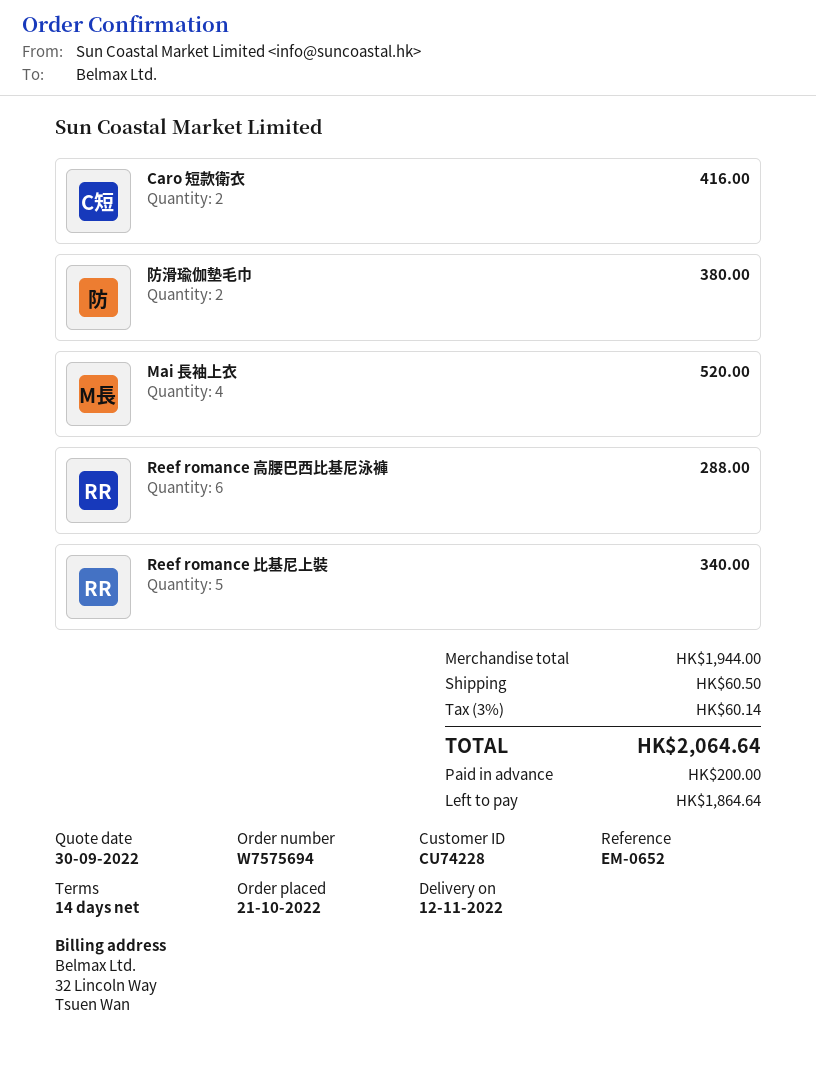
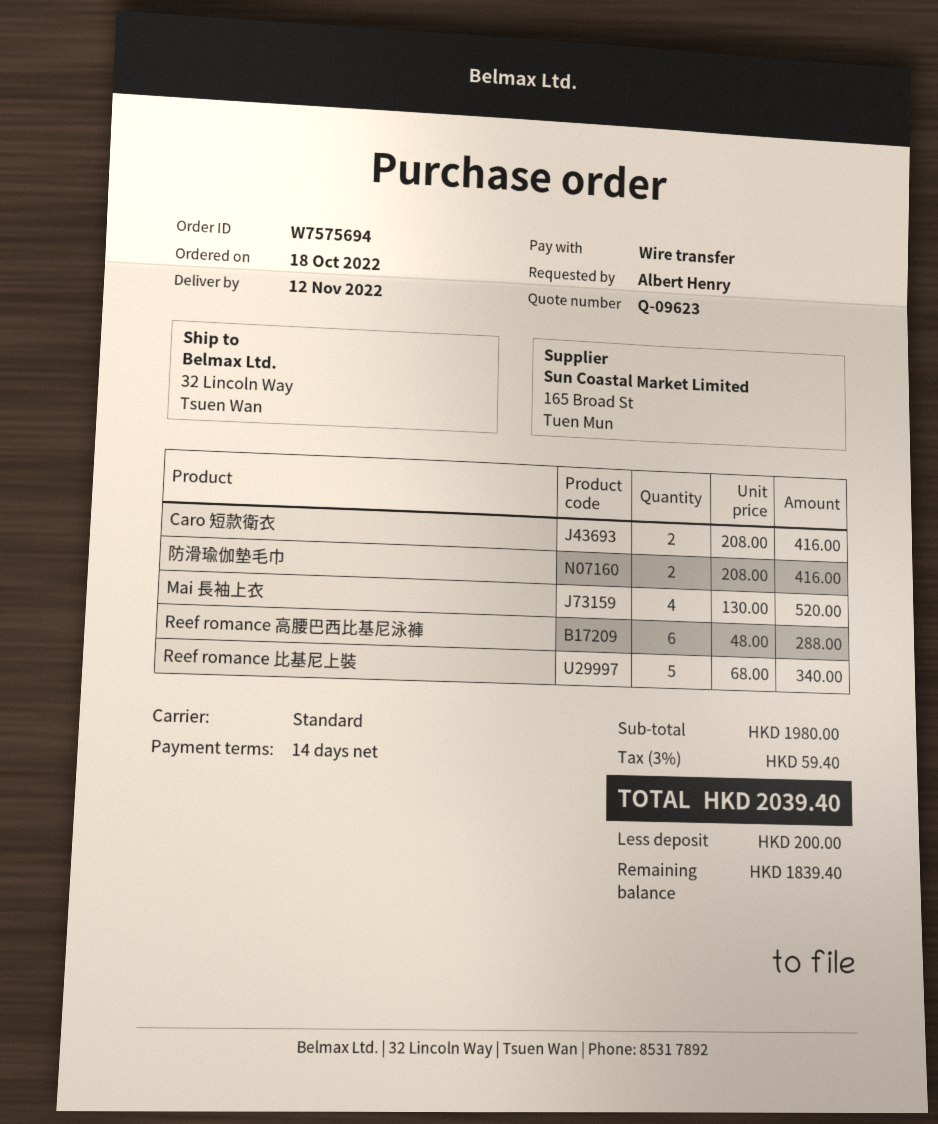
order date: 2022-10-21 -> 2022-10-18
防滑瑜伽墊毛巾: 2 for 380.00 -> 2 for 416.00
subtotal: 1944.00 -> 1980.00
shipping: 60.50 -> none
tax: 3% = 60.14 -> 3% = 59.40
total: 2064.64 -> 2039.40
balance: 1864.64 -> 1839.40

